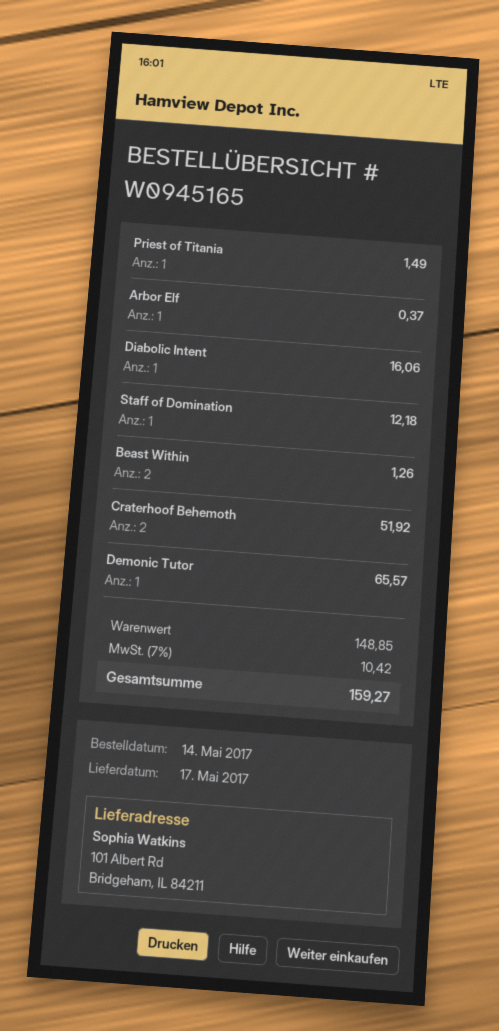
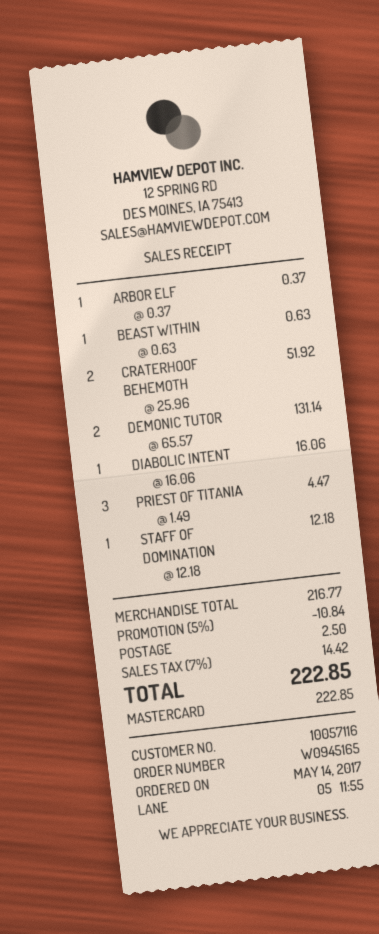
Priest of Titania: 1 for 1.49 -> 3 for 4.47
Beast Within: 2 for 1.26 -> 1 for 0.63
Demonic Tutor: 1 for 65.57 -> 2 for 131.14
subtotal: 148.85 -> 216.77
discount: none -> 5% = 10.84
shipping: none -> 2.50
tax: 7% = 10.42 -> 7% = 14.42
total: 159.27 -> 222.85

